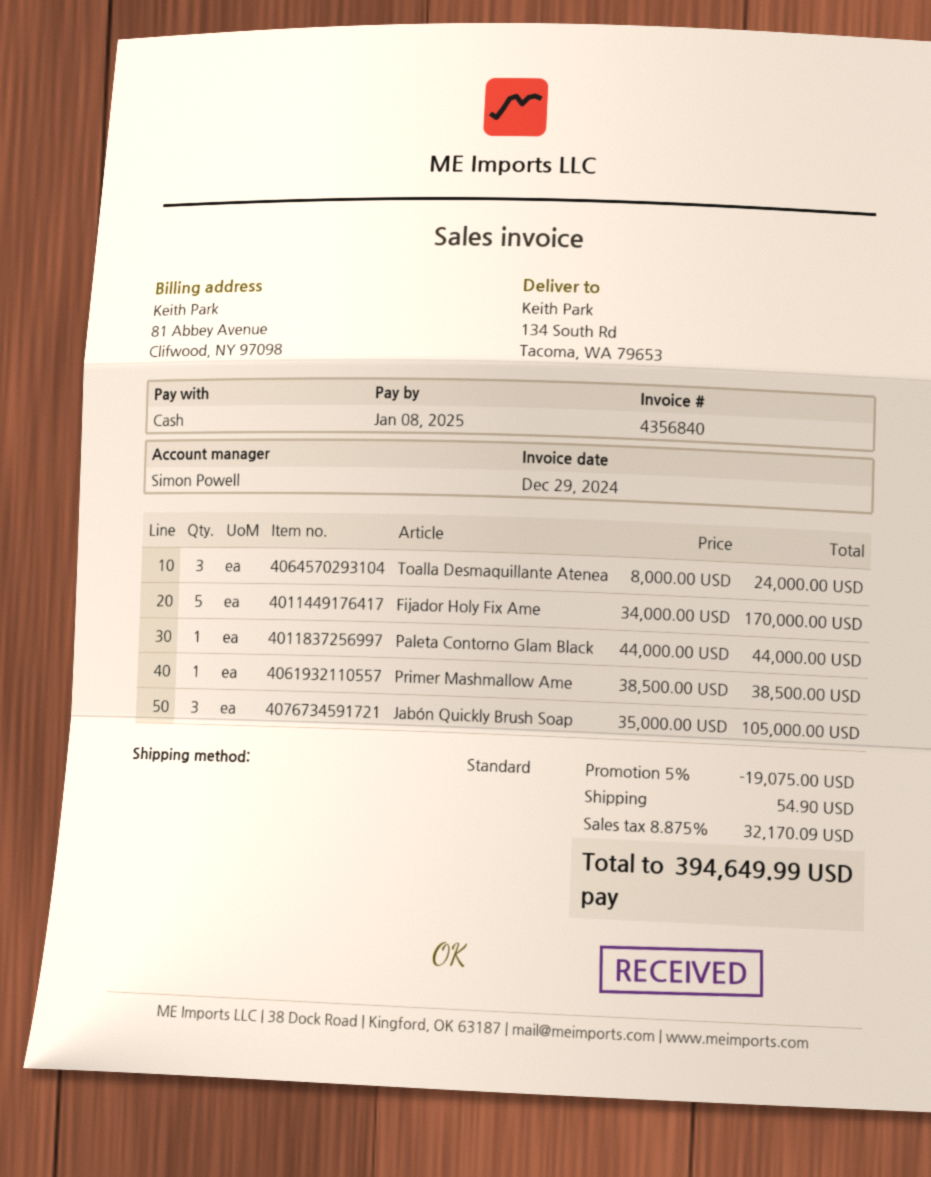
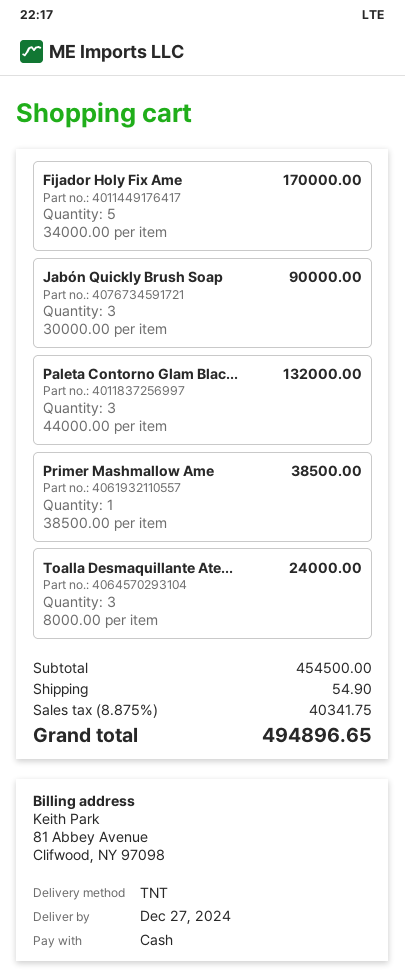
shipping method: standard -> TNT
Paleta Contorno Glam Black: 1 x 44000.00 = 44000.00 -> 3 x 44000.00 = 132000.00
Jabón Quickly Brush Soap: 3 x 35000.00 = 105000.00 -> 3 x 30000.00 = 90000.00
discount: 5% = 19075.00 -> none
tax: 8.875% = 32170.09 -> 8.875% = 40341.75
total: 394649.99 -> 494896.65

